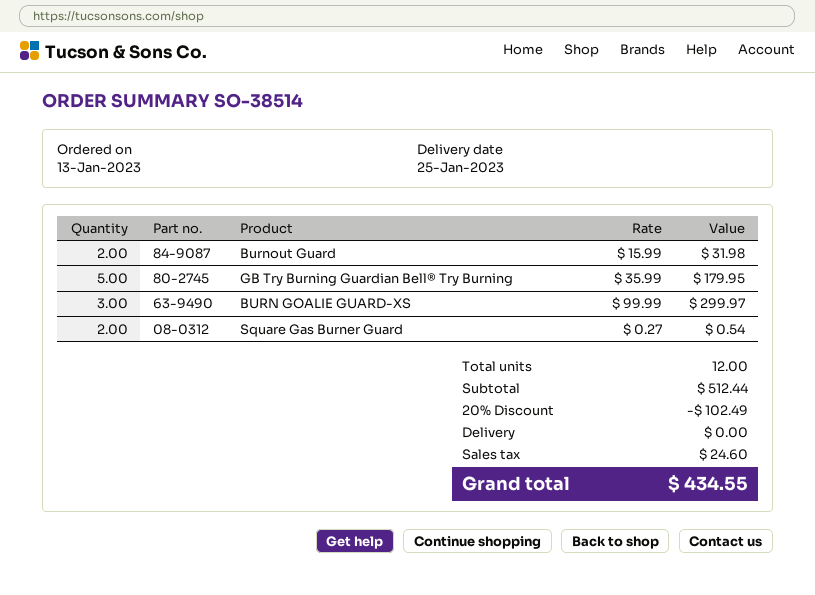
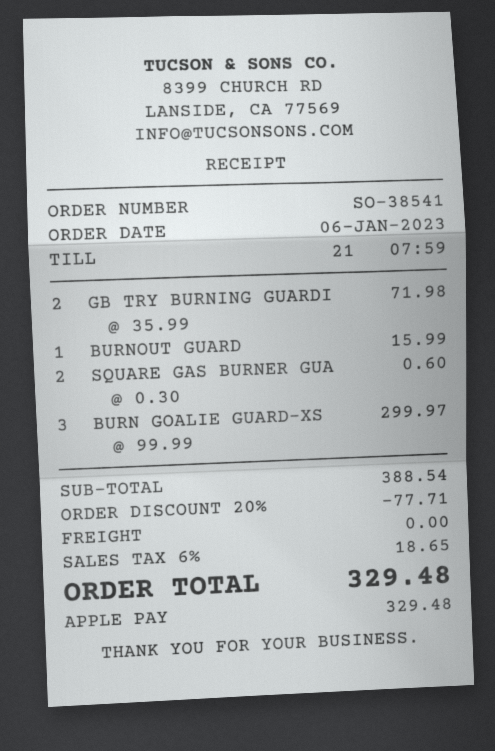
order number: SO-38514 -> SO-38541
order date: 2023-01-13 -> 2023-01-06
Burnout Guard: 2 x 15.99 = 31.98 -> 1 x 15.99 = 15.99
GB Try Burning Guardian Bell® Try Burning: 5 x 35.99 = 179.95 -> 2 x 35.99 = 71.98
Square Gas Burner Guard: 2 x 0.27 = 0.54 -> 2 x 0.30 = 0.60
subtotal: 512.44 -> 388.54
discount: 20% = 102.49 -> 20% = 77.71
tax: 24.60 -> 18.65
total: 434.55 -> 329.48

